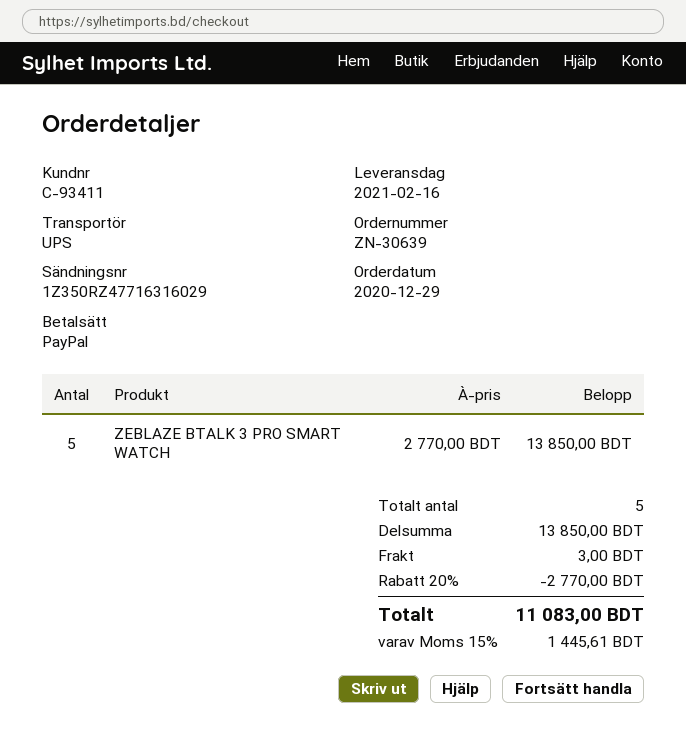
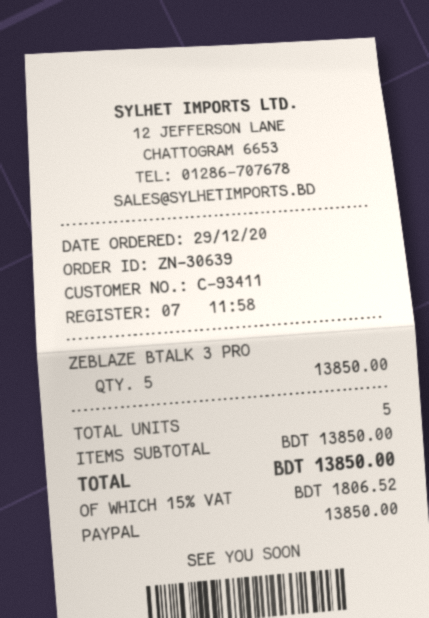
discount: 20% = 2770.00 -> none
shipping: 3.00 -> none
tax: 15% = 1445.61 -> 15% = 1806.52
total: 11083.00 -> 13850.00

